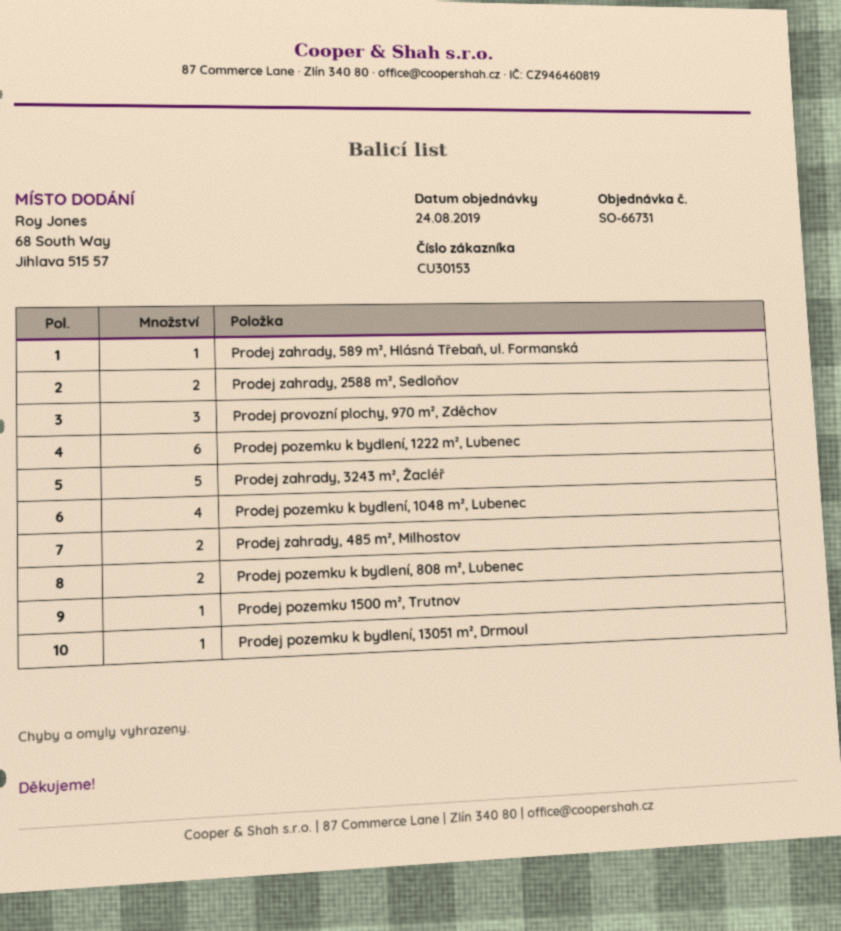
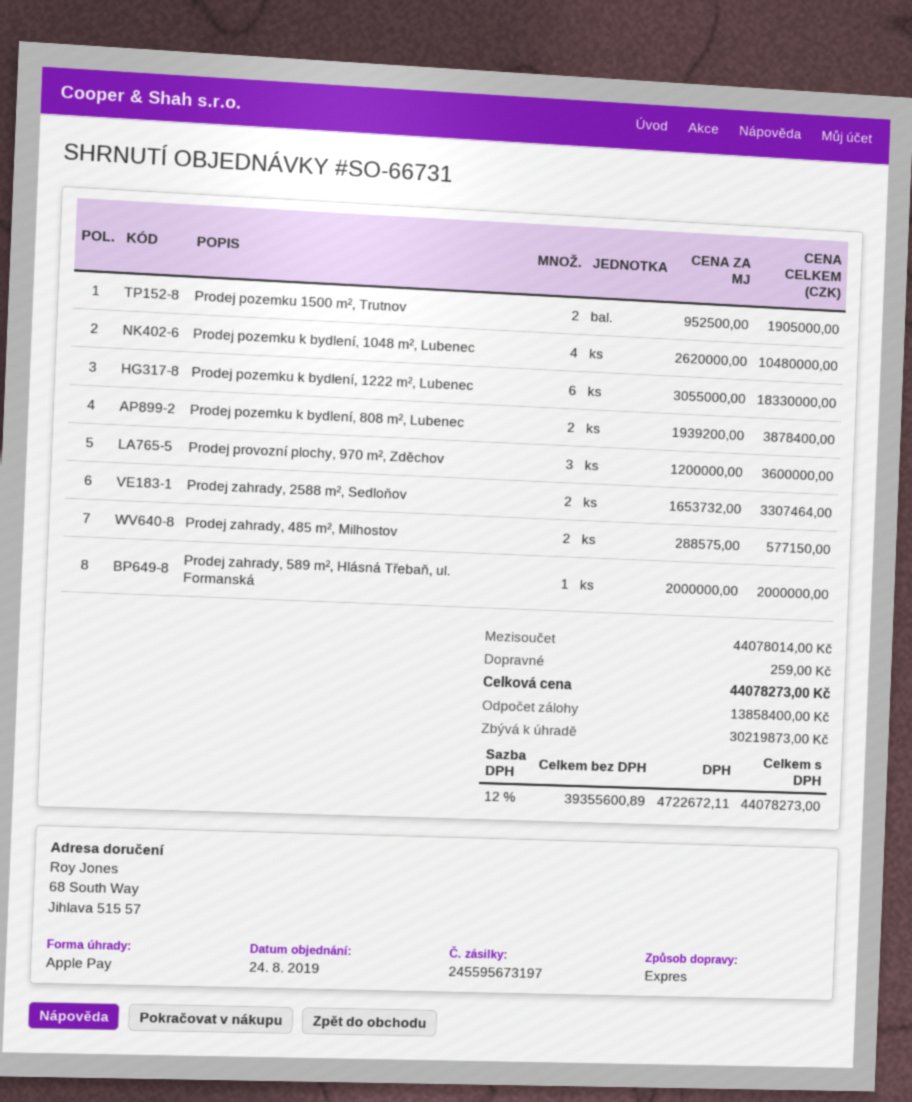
Prodej zahrady, 3243 m², Žacléř: 5 -> none
Prodej pozemku 1500 m², Trutnov: 1 -> 2
Prodej pozemku k bydlení, 13051 m², Drmoul: 1 -> none

